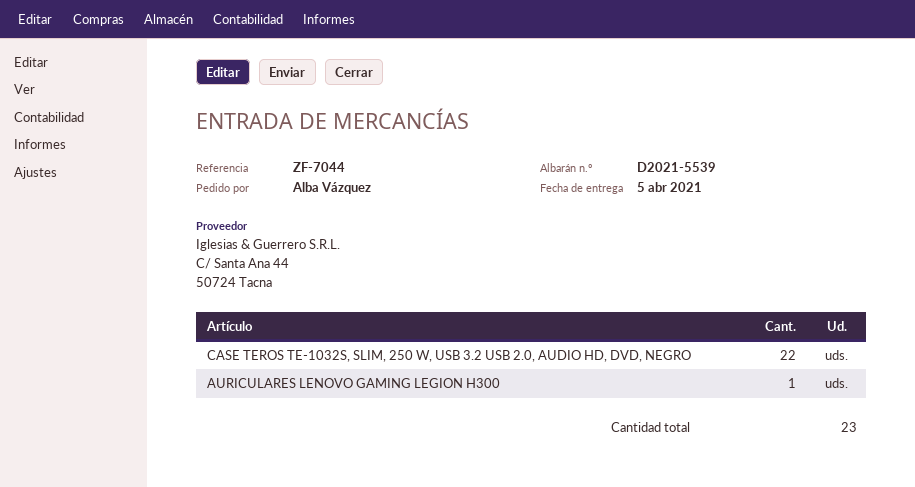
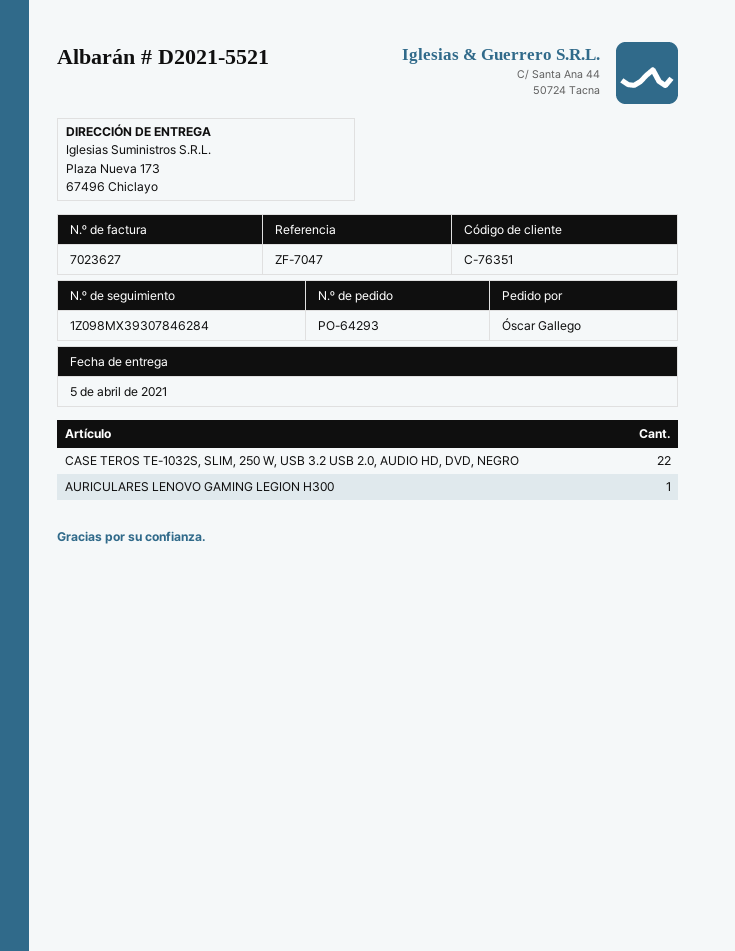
delivery note number: D2021-5539 -> D2021-5521
reference: ZF-7044 -> ZF-7047
ordered by: Alba Vázquez -> Óscar Gallego

